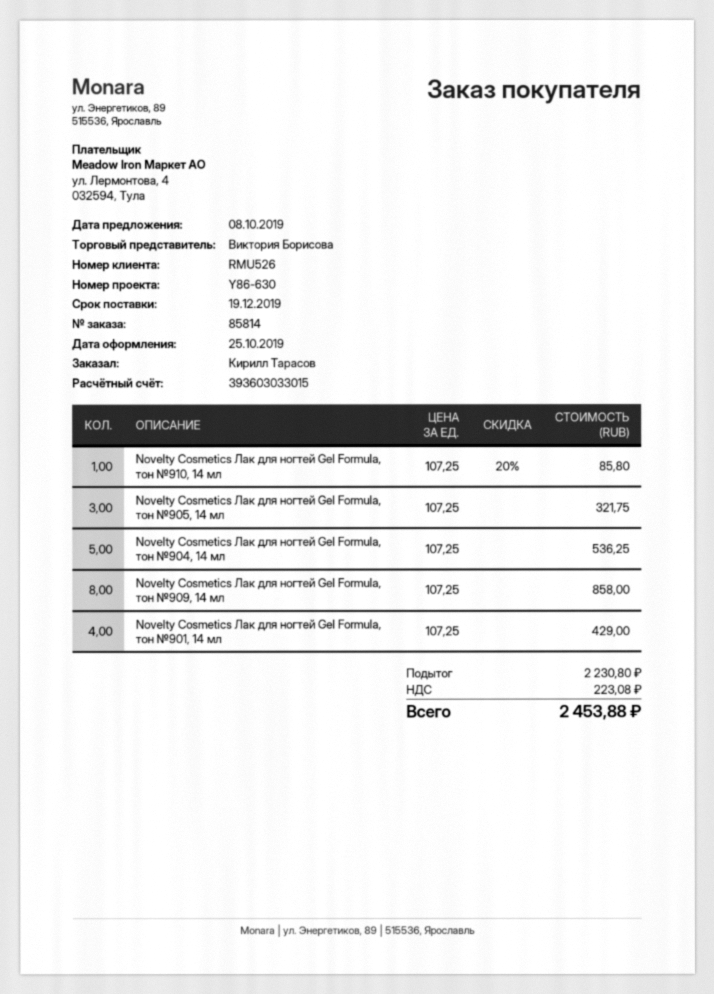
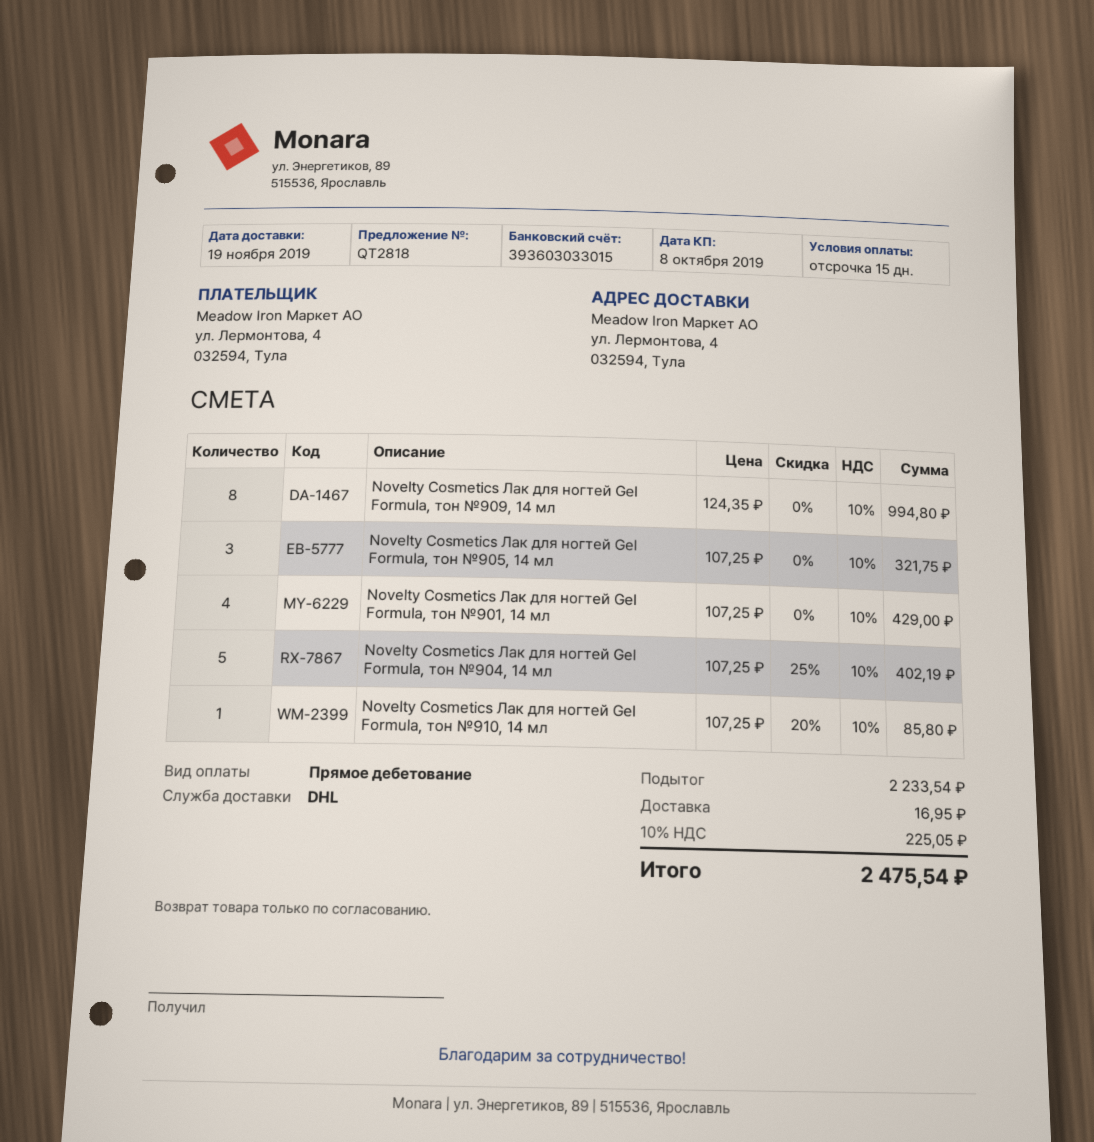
delivery date: 2019-12-19 -> 2019-11-19
Novelty Cosmetics Лак для ногтей Gel Formula, тон №904, 14 мл: 5 x 107.25 = 536.25 -> 5 x 107.25 - 25% = 402.19
Novelty Cosmetics Лак для ногтей Gel Formula, тон №909, 14 мл: 8 x 107.25 = 858.00 -> 8 x 124.35 = 994.80
subtotal: 2230.80 -> 2233.54
shipping: none -> 16.95
tax: 223.08 -> 225.05
total: 2453.88 -> 2475.54

